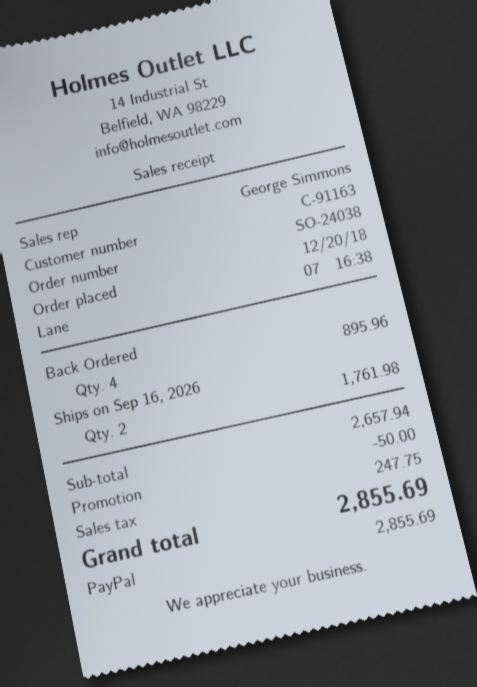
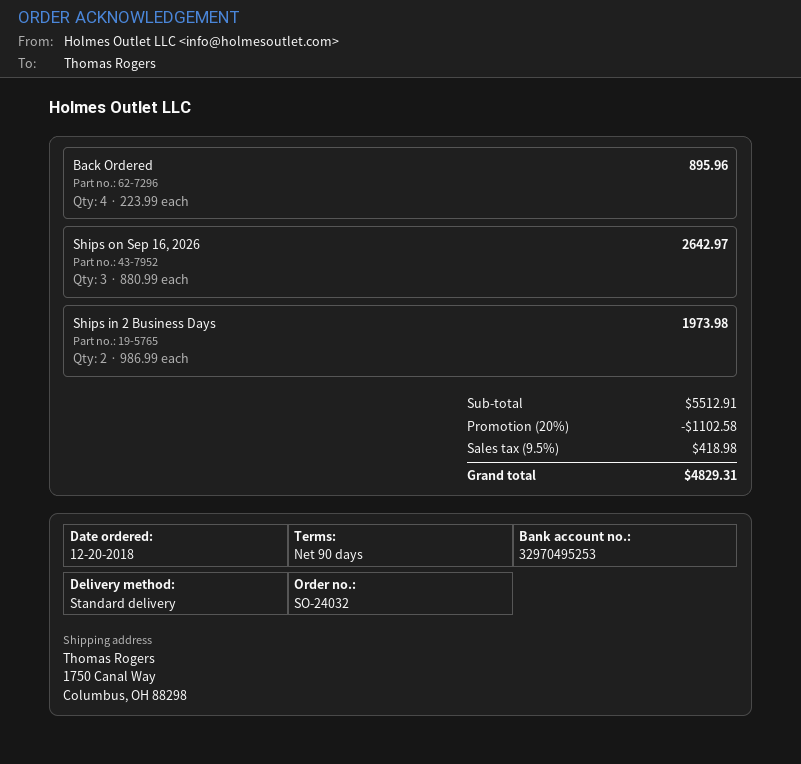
order number: SO-24038 -> SO-24032
Ships on Sep 16, 2026: 2 for 1761.98 -> 3 for 2642.97
Ships in 2 Business Days: none -> 2 for 1973.98
subtotal: 2657.94 -> 5512.91
discount: 50.00 -> 1102.58
tax: 247.75 -> 418.98
total: 2855.69 -> 4829.31

